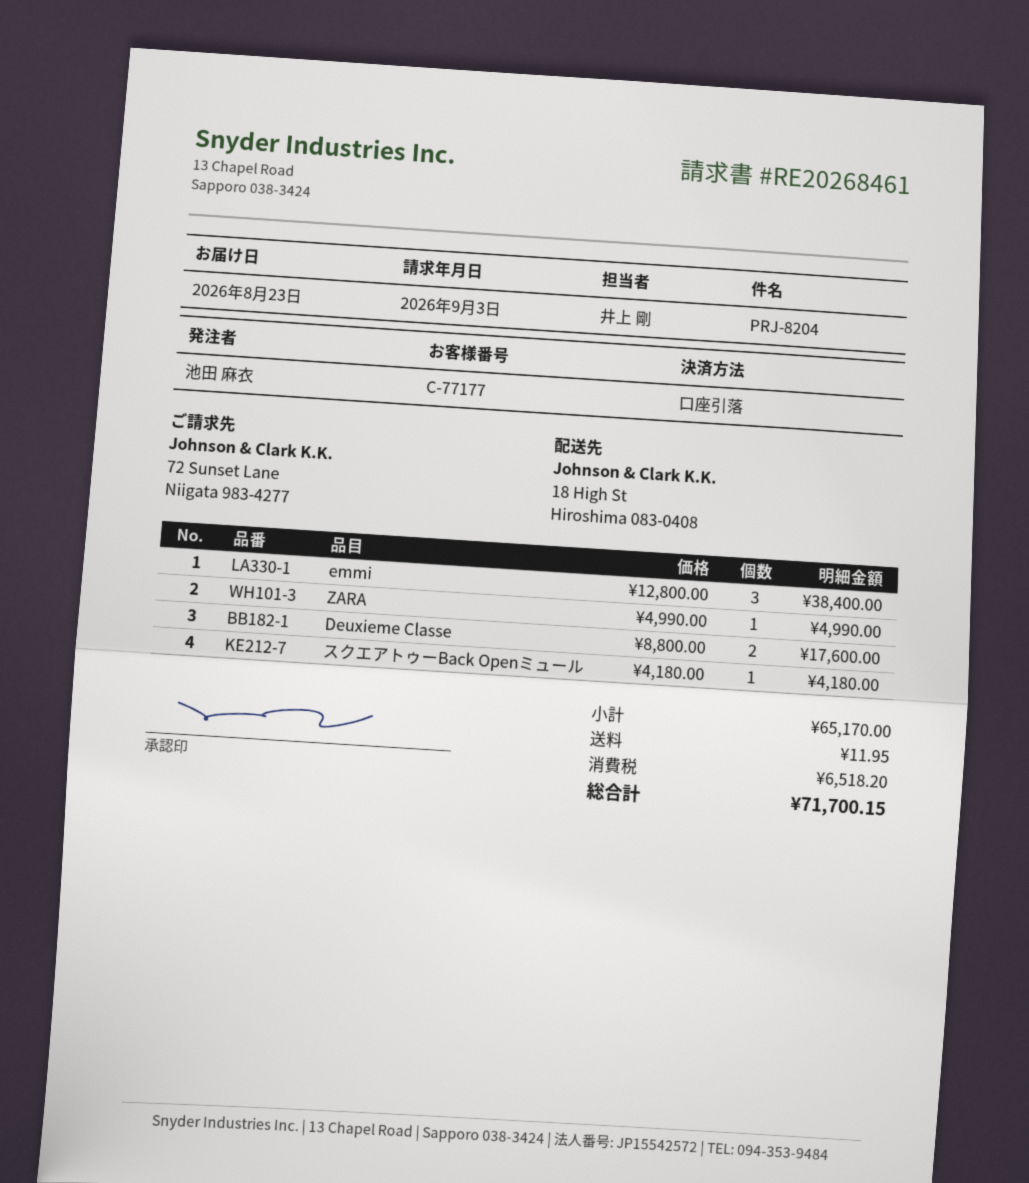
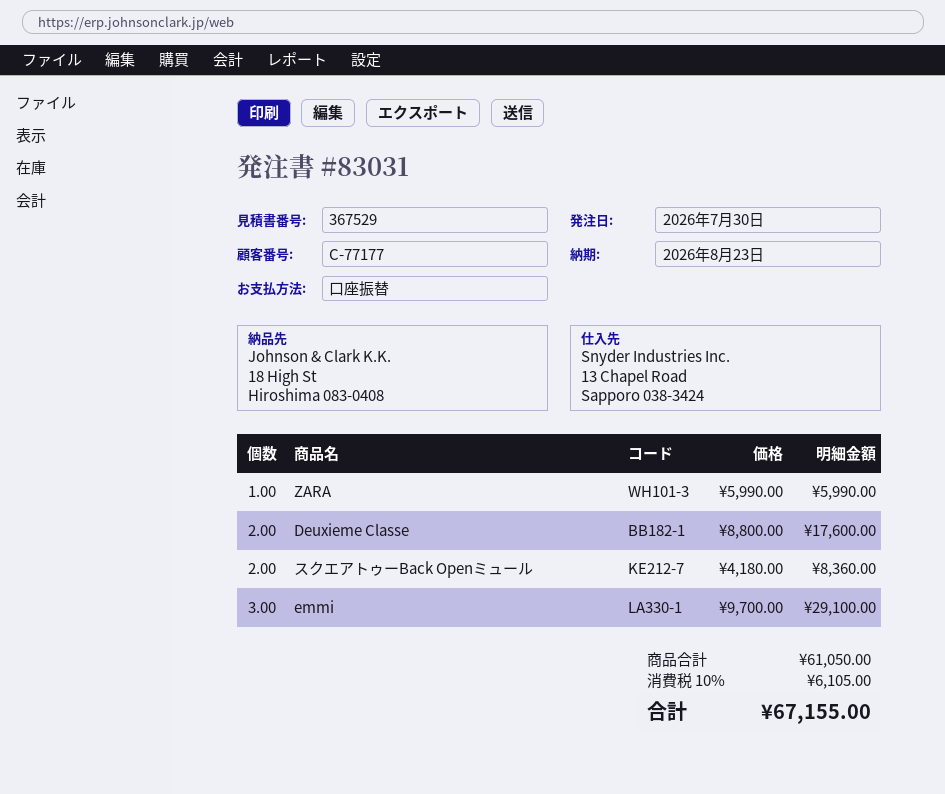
emmi: 3 x 12800.00 = 38400.00 -> 3 x 9700.00 = 29100.00
ZARA: 1 x 4990.00 = 4990.00 -> 1 x 5990.00 = 5990.00
スクエアトゥーBack Openミュール: 1 x 4180.00 = 4180.00 -> 2 x 4180.00 = 8360.00
subtotal: 65170.00 -> 61050.00
shipping: 11.95 -> none
tax: 6518.20 -> 6105.00
total: 71700.15 -> 67155.00

